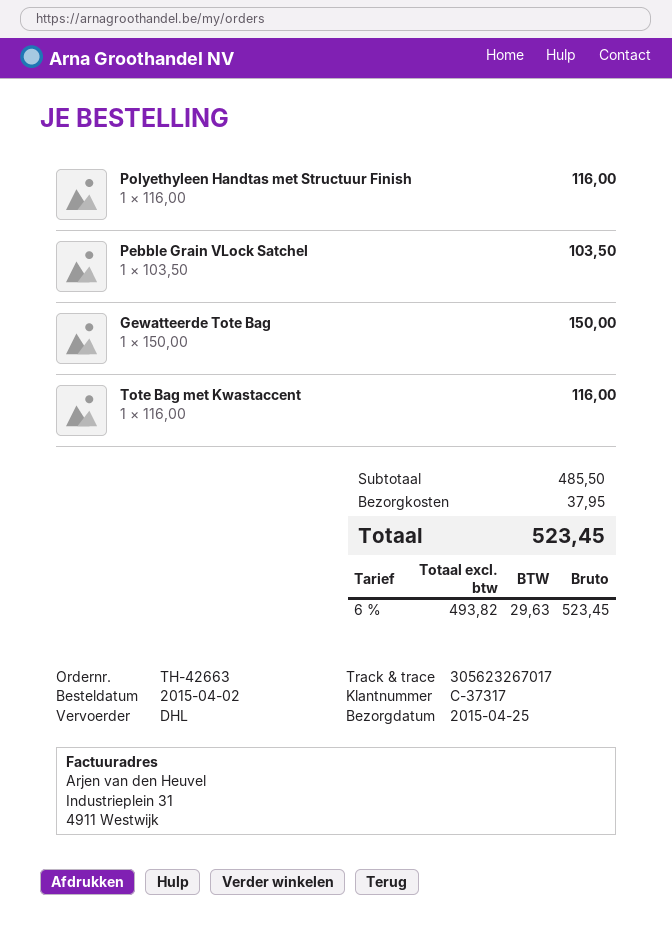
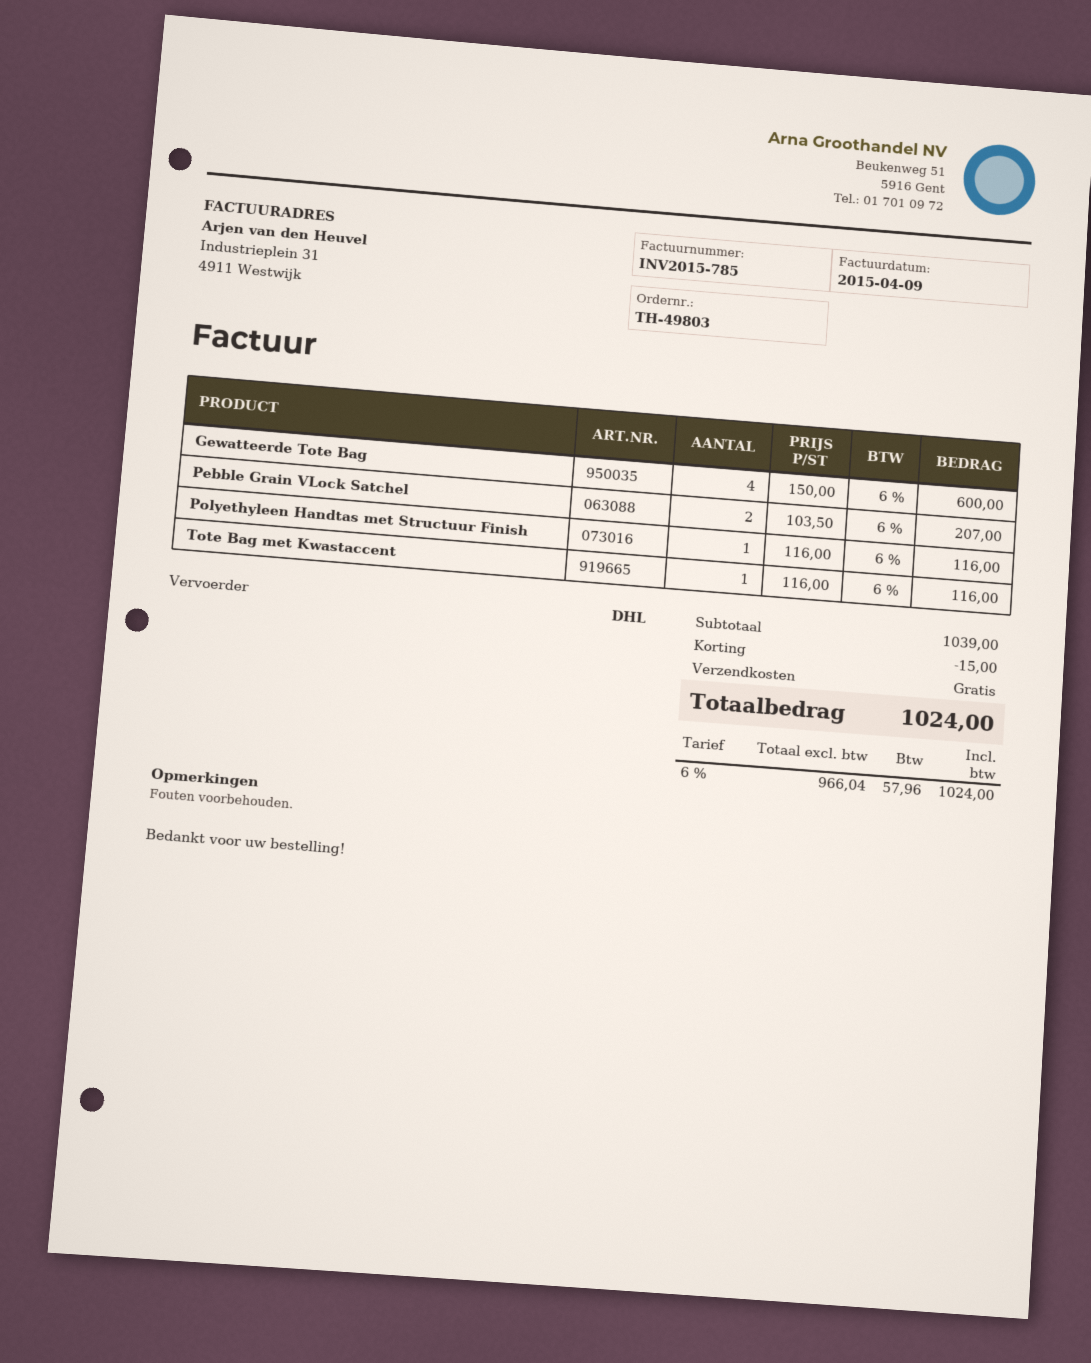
order number: TH-42663 -> TH-49803
Pebble Grain VLock Satchel: 1 x 103.50 = 103.50 -> 2 x 103.50 = 207.00
Gewatteerde Tote Bag: 1 x 150.00 = 150.00 -> 4 x 150.00 = 600.00
subtotal: 485.50 -> 1039.00
discount: none -> 15.00
shipping: 37.95 -> 0.00
net: 493.82 -> 966.04
tax: 6% = 29.63 -> 6% = 57.96
total: 523.45 -> 1024.00

